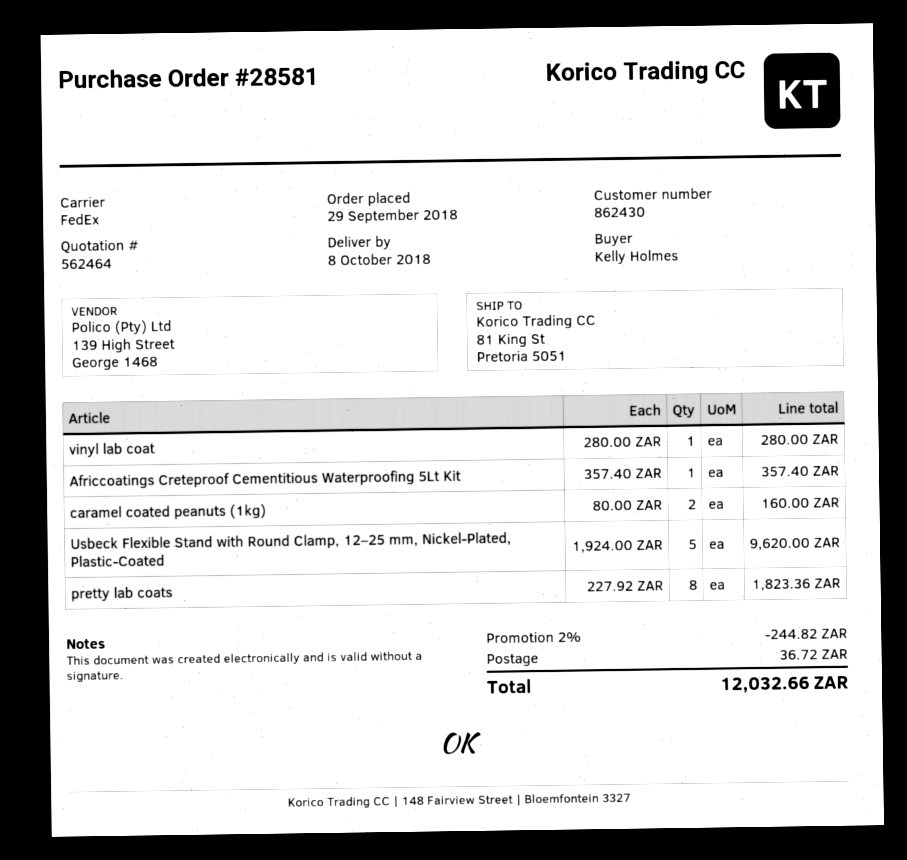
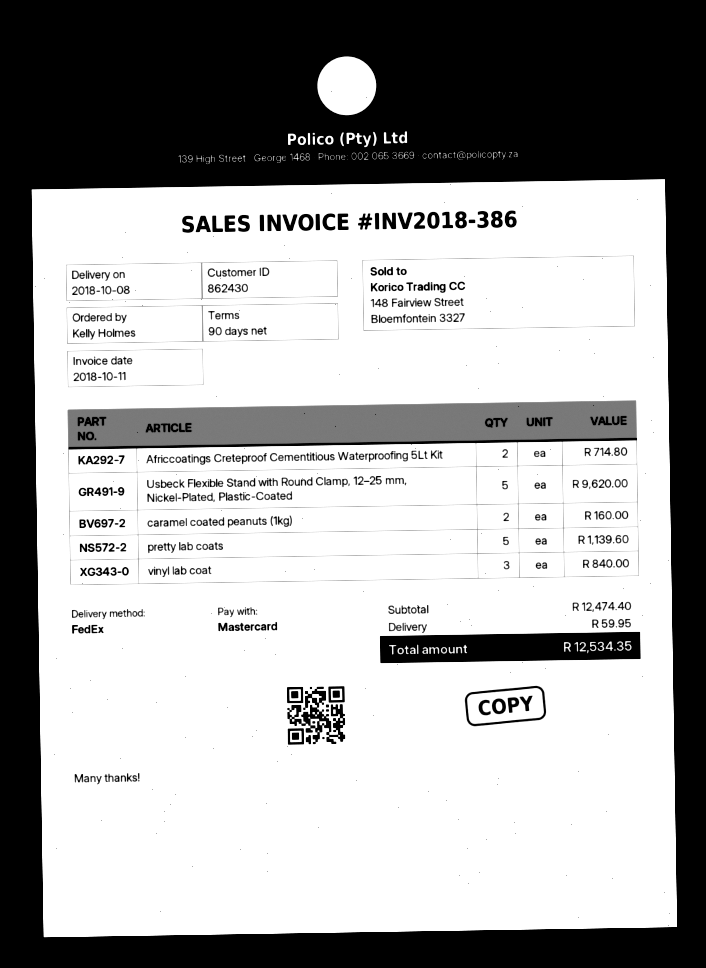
vinyl lab coat: 1 for 280.00 -> 3 for 840.00
Africcoatings Creteproof Cementitious Waterproofing 5Lt Kit: 1 for 357.40 -> 2 for 714.80
pretty lab coats: 8 for 1823.36 -> 5 for 1139.60
discount: 2% = 244.82 -> none
shipping: 36.72 -> 59.95
total: 12032.66 -> 12534.35

